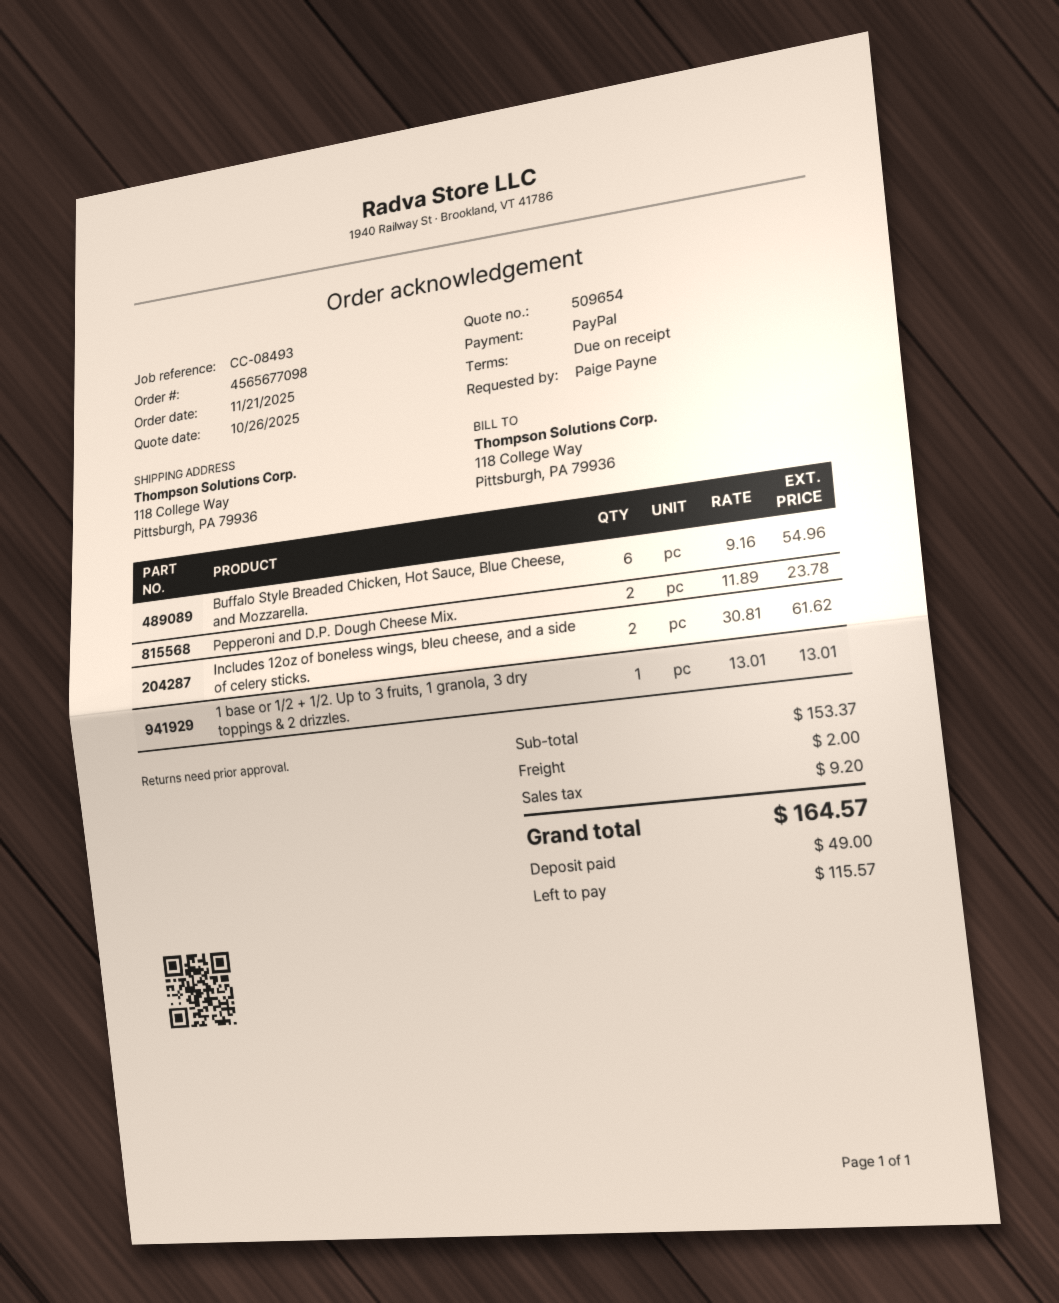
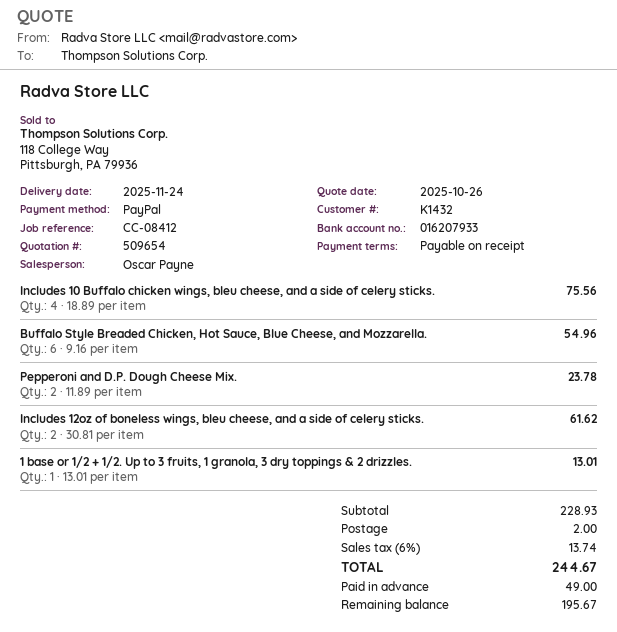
reference: CC-08493 -> CC-08412
Includes 10 Buffalo chicken wings, bleu cheese, and a side of celery sticks.: none -> 4 x 18.89 = 75.56
subtotal: 153.37 -> 228.93
tax: 9.20 -> 13.74
total: 164.57 -> 244.67
balance: 115.57 -> 195.67

